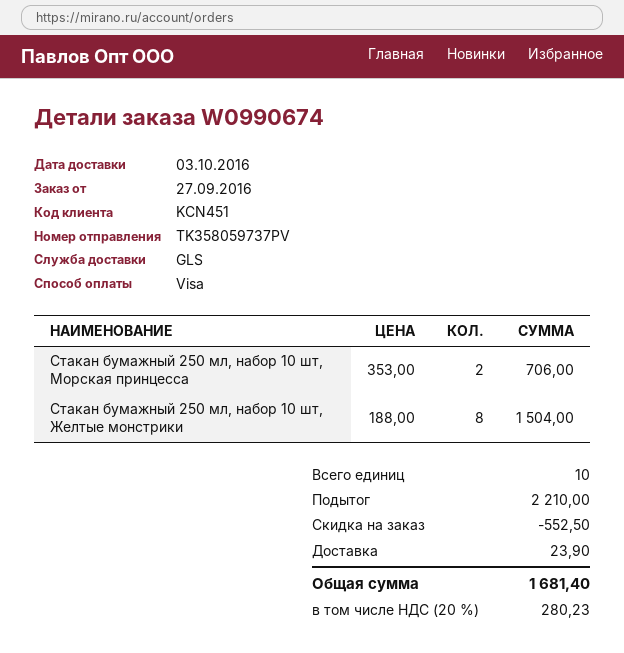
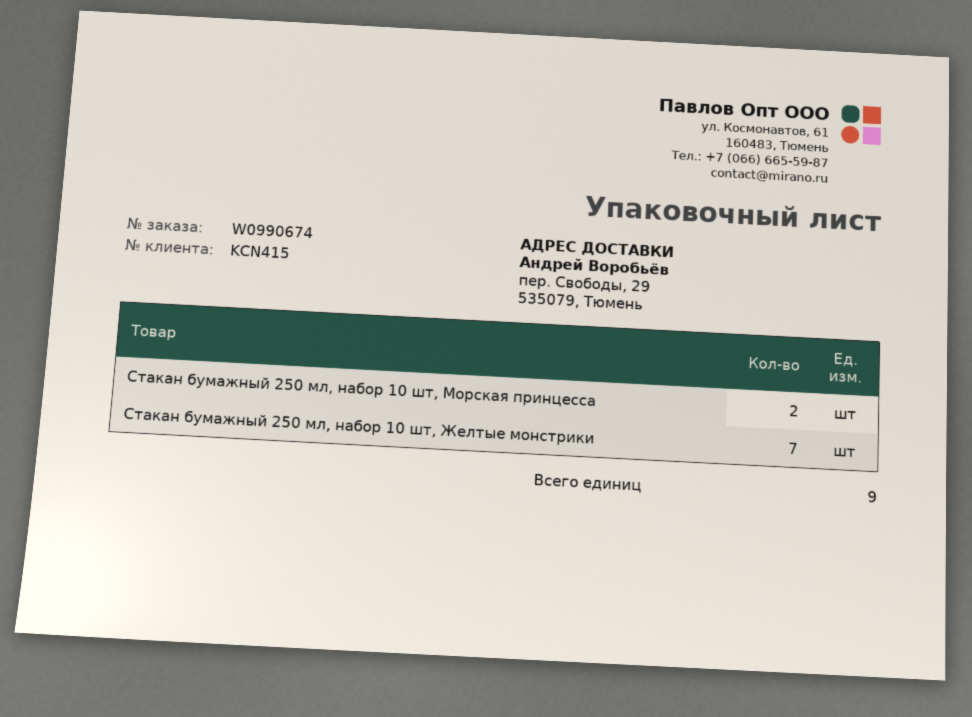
customer number: KCN451 -> KCN415
Стакан бумажный 250 мл, набор 10 шт, Желтые монстрики: 8 -> 7
total quantity: 10 -> 9

